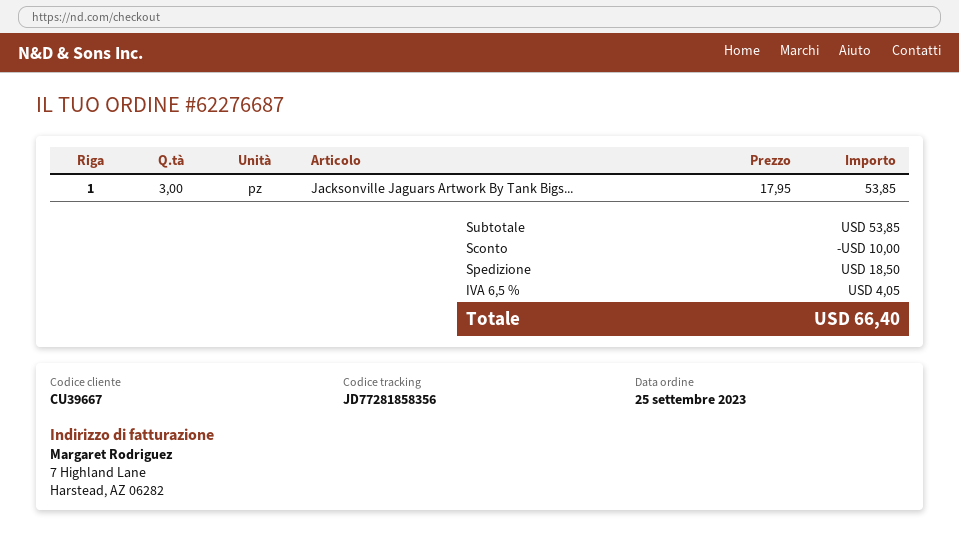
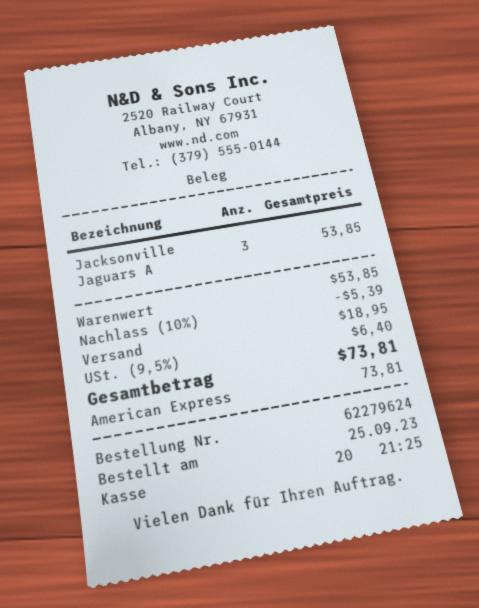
order number: 62276687 -> 62279624
discount: 10.00 -> 5.39
shipping: 18.50 -> 18.95
tax: 6.5% = 4.05 -> 9.5% = 6.40
total: 66.40 -> 73.81

